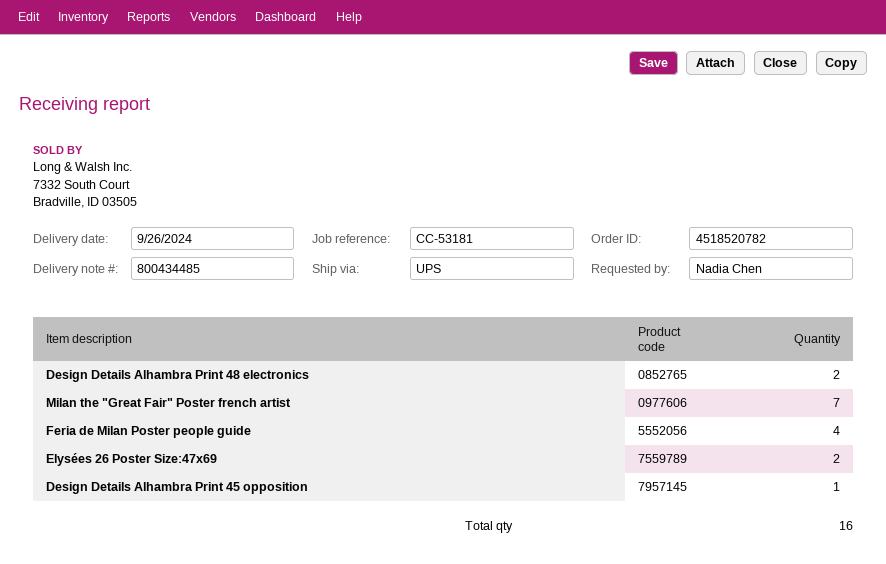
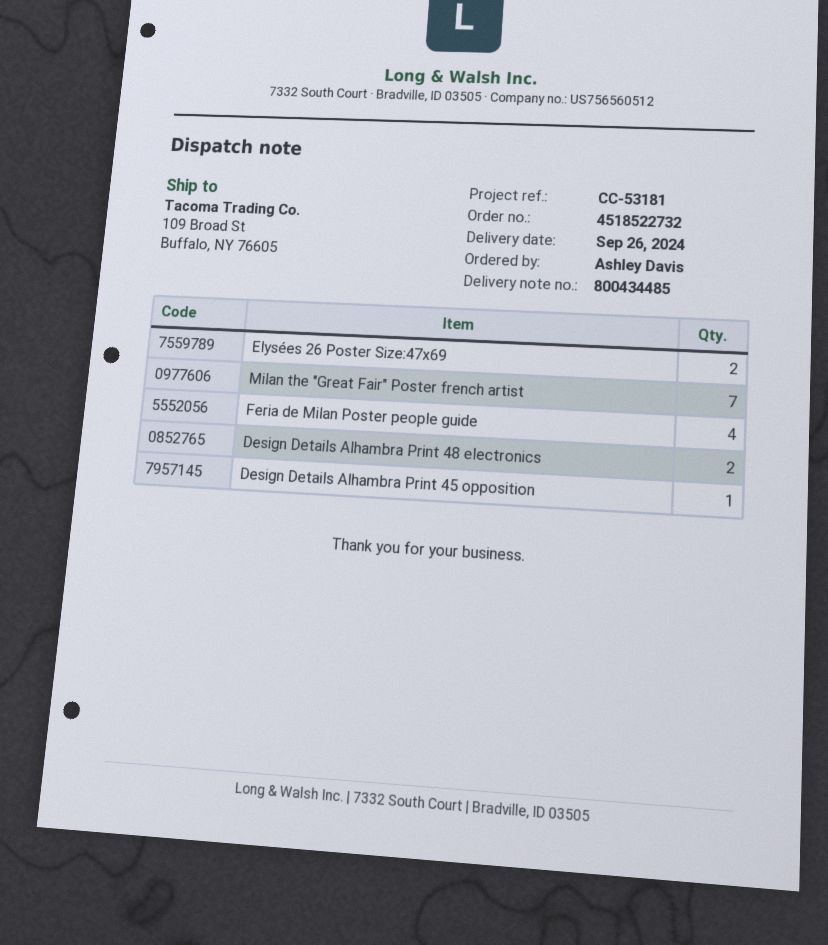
order number: 4518520782 -> 4518522732
ordered by: Nadia Chen -> Ashley Davis

